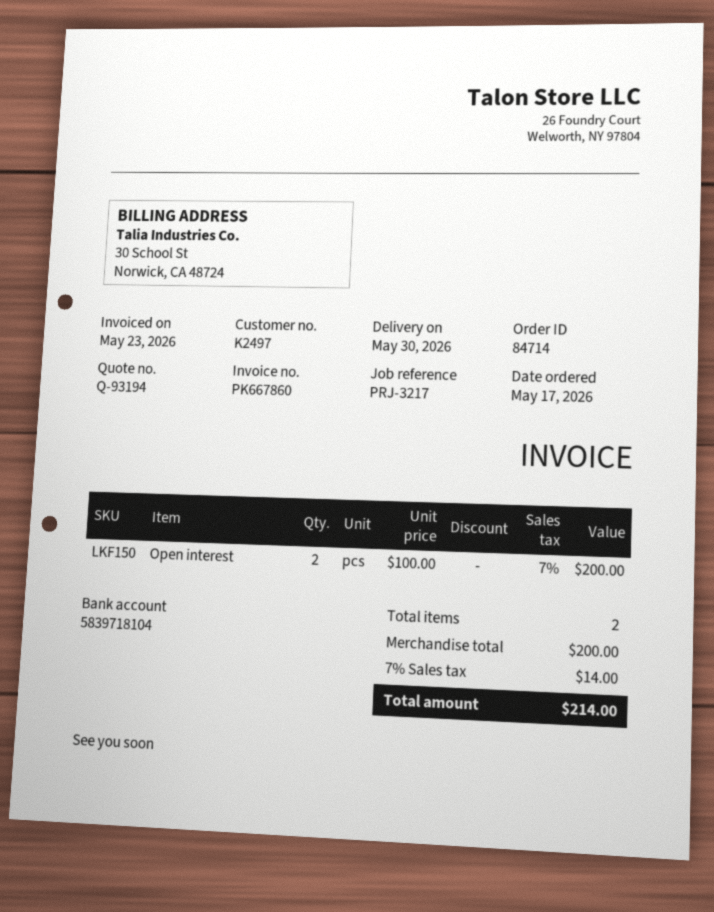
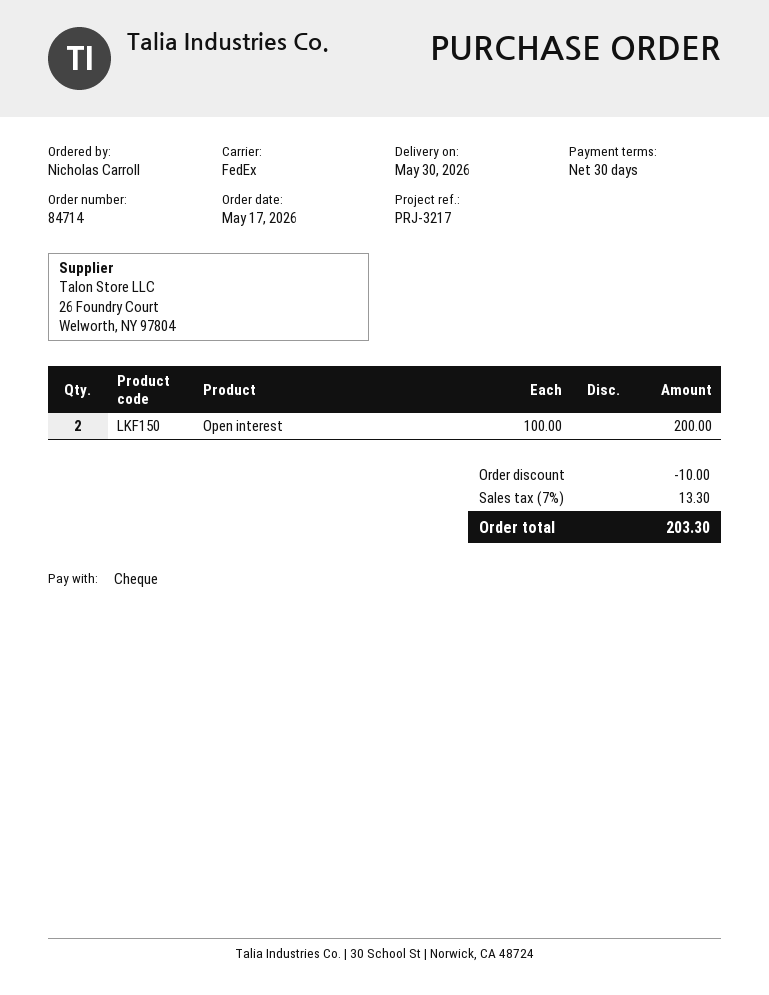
discount: none -> 10.00
tax: 7% = 14.00 -> 7% = 13.30
total: 214.00 -> 203.30

